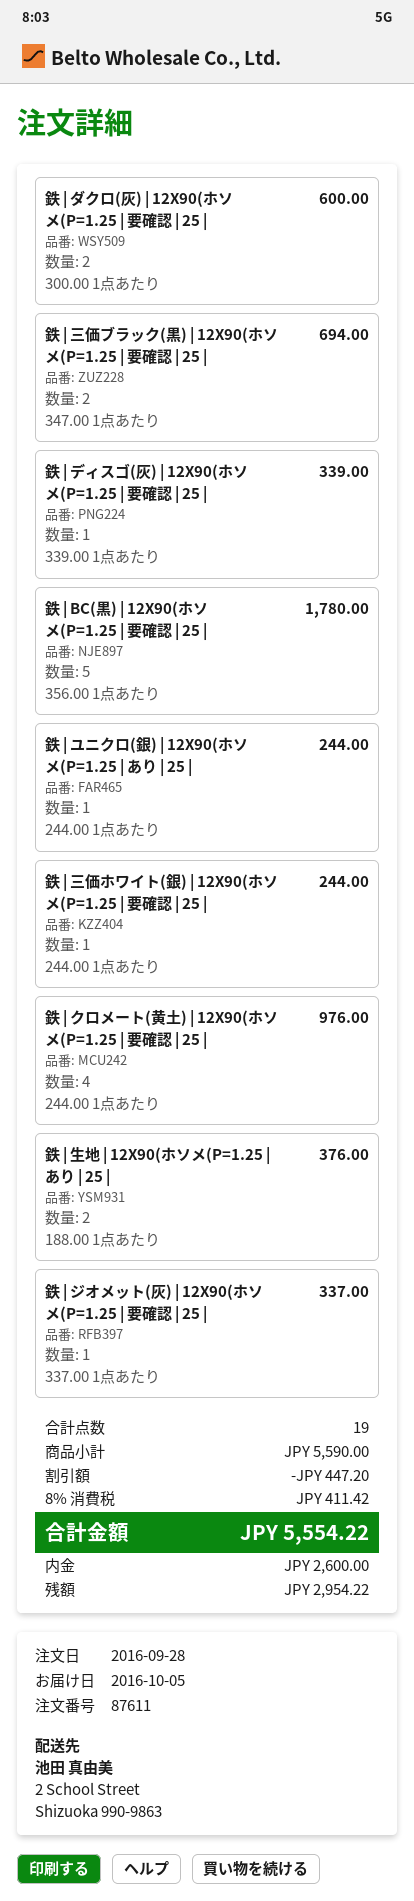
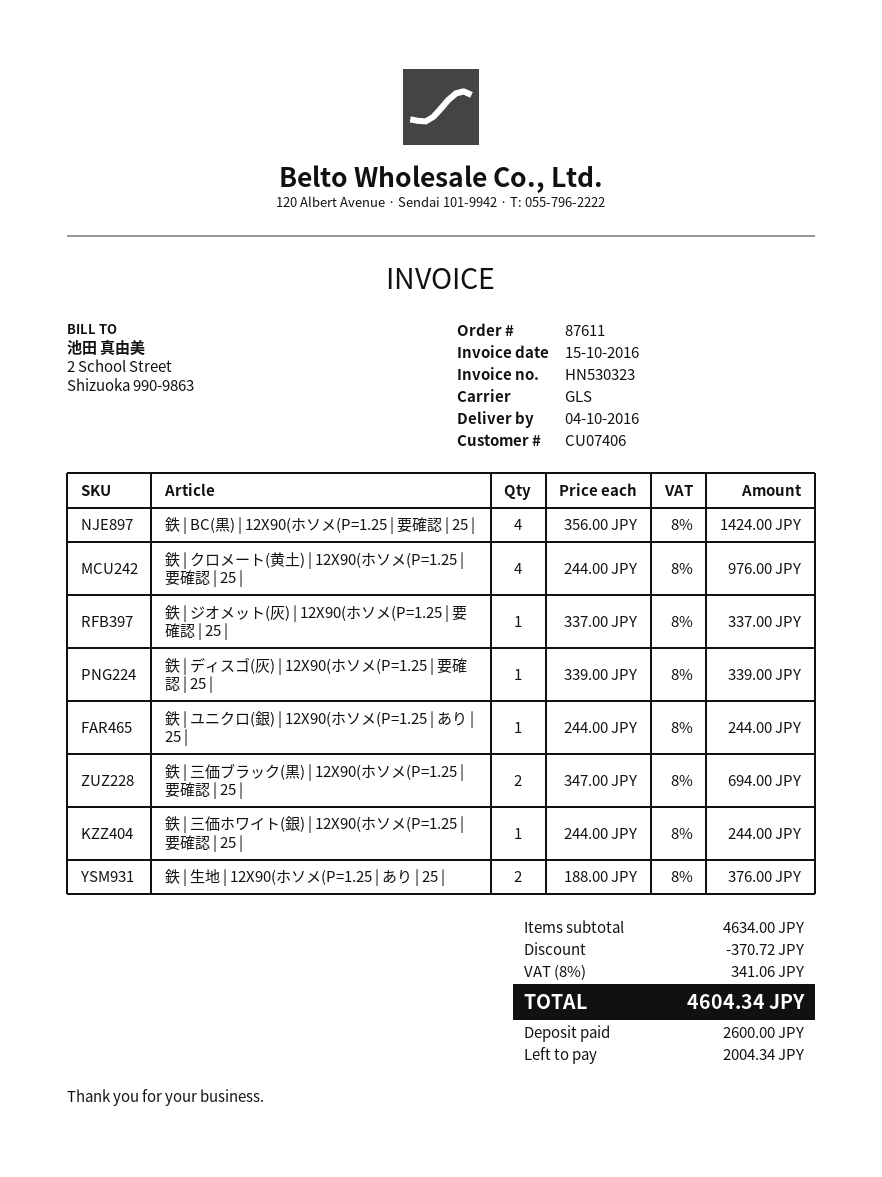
delivery date: 2016-10-05 -> 2016-10-04
鉄 | ダクロ(灰) | 12X90(ホソメ(P=1.25 | 要確認 | 25 |: 2 x 300.00 = 600.00 -> none
鉄 | BC(黒) | 12X90(ホソメ(P=1.25 | 要確認 | 25 |: 5 x 356.00 = 1780.00 -> 4 x 356.00 = 1424.00
subtotal: 5590.00 -> 4634.00
discount: 447.20 -> 370.72
tax: 8% = 411.42 -> 8% = 341.06
total: 5554.22 -> 4604.34
balance: 2954.22 -> 2004.34

